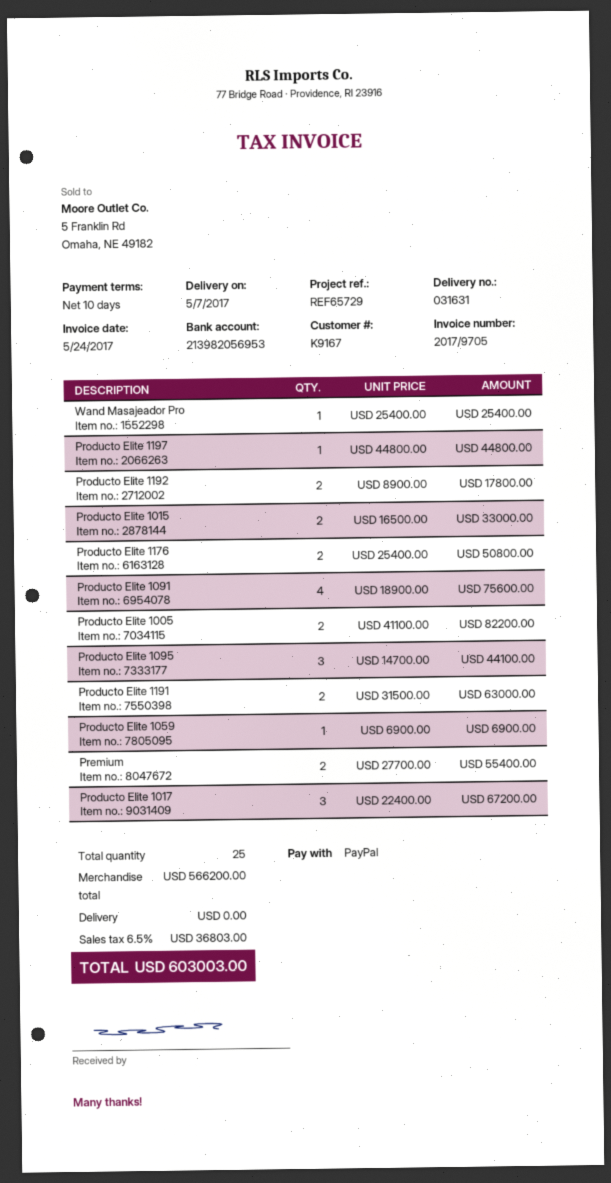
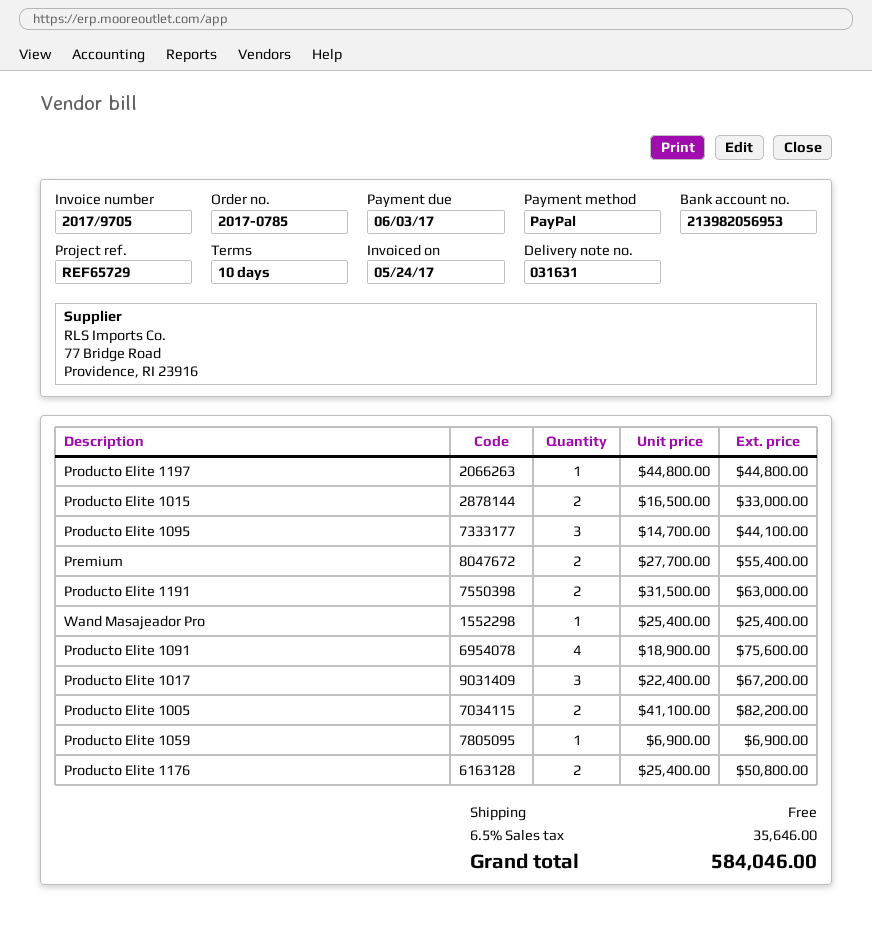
Producto Elite 1192: 2 x 8900.00 = 17800.00 -> none
tax: 6.5% = 36803.00 -> 6.5% = 35646.00
total: 603003.00 -> 584046.00

